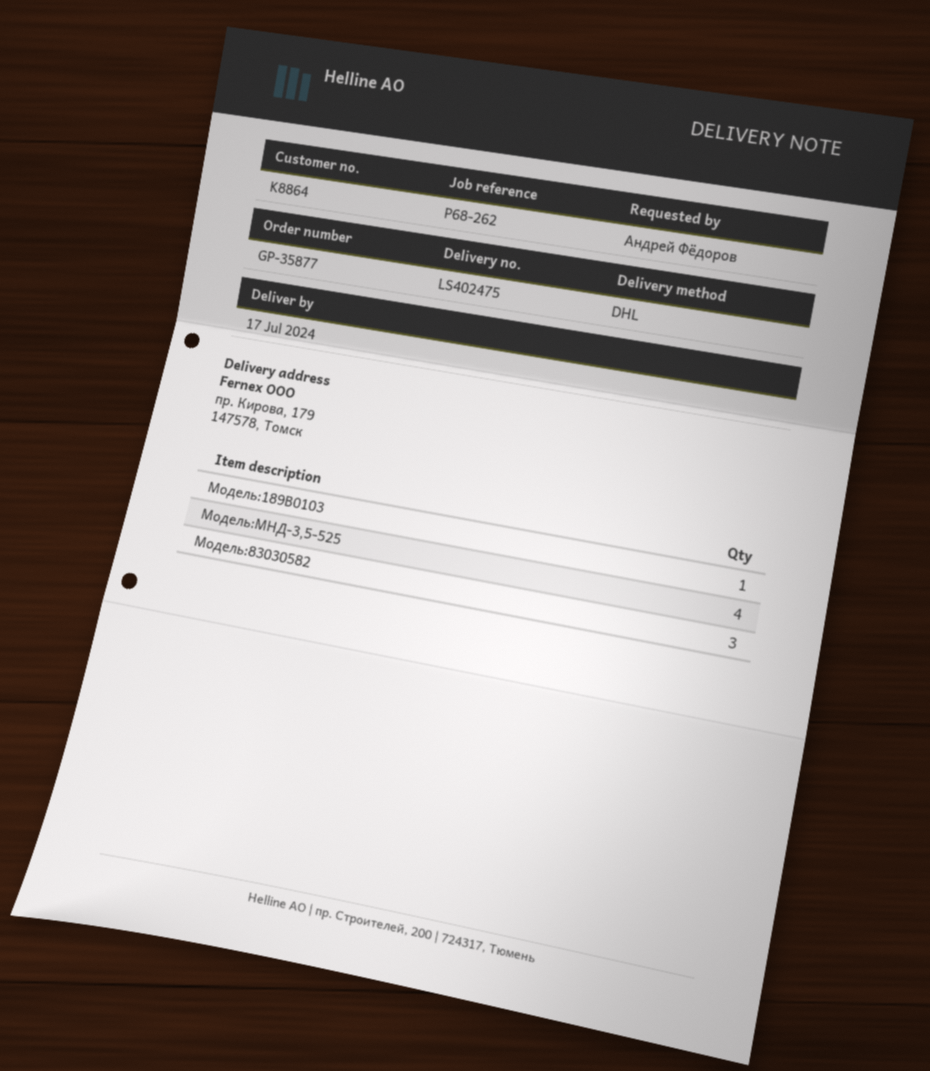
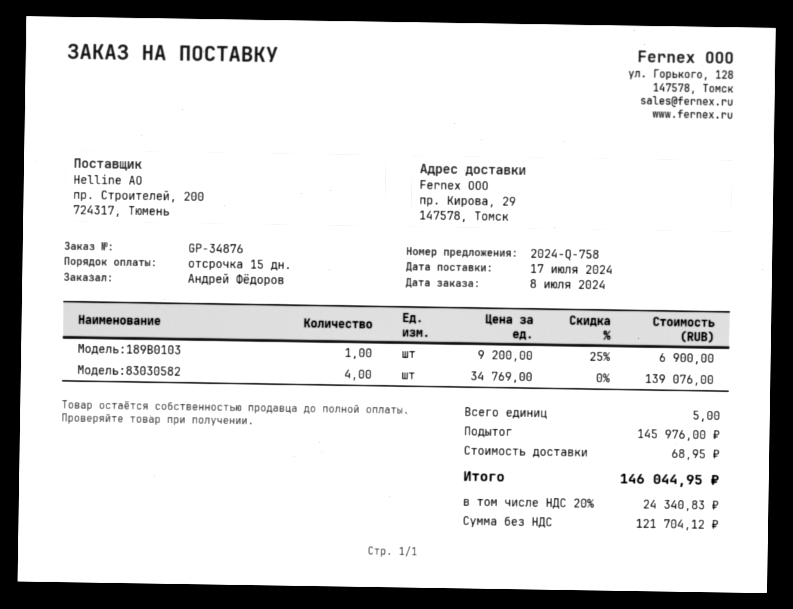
order number: GP-35877 -> GP-34876
ship to: пр. Кирова, 179, 147578, Томск -> пр. Кирова, 29, 147578, Томск
Модель:МНД-3,5-525: 4 -> none
Модель:83030582: 3 -> 4

